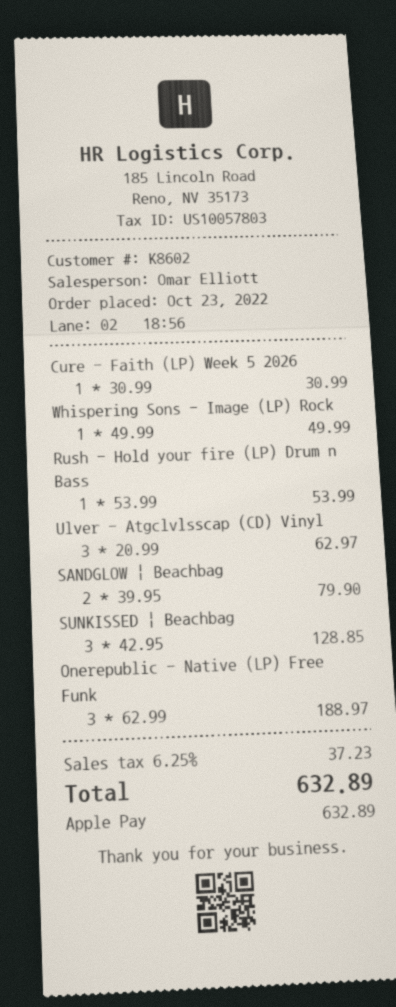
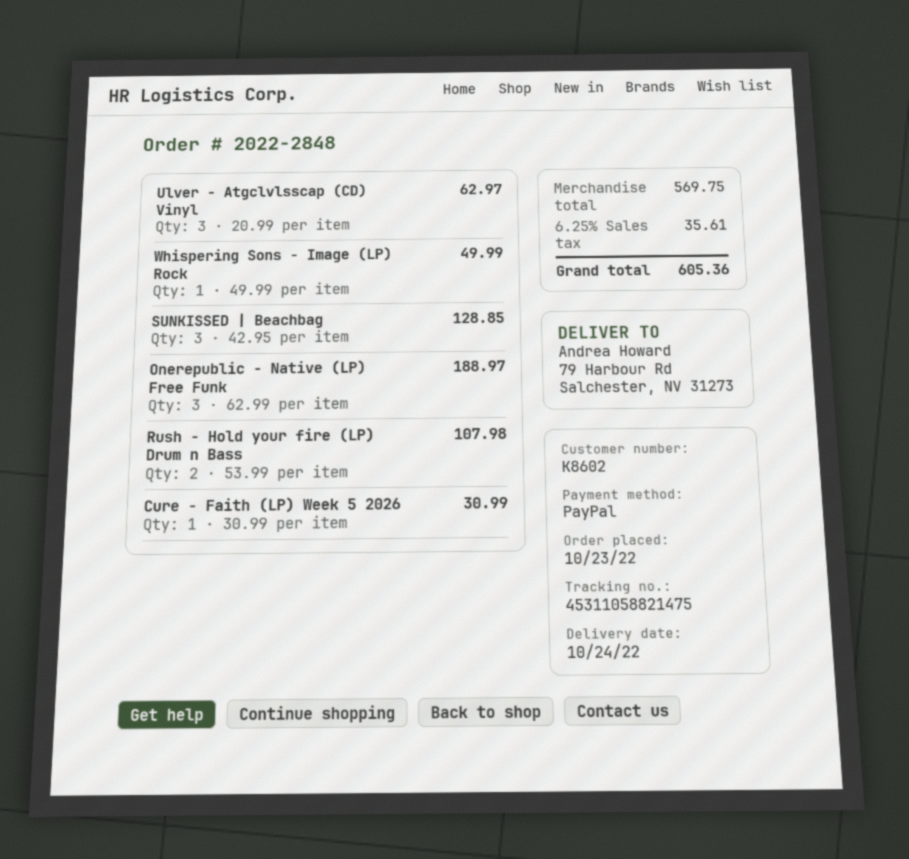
payment method: Apple Pay -> PayPal
Rush - Hold your fire (LP) Drum n Bass: 1 x 53.99 = 53.99 -> 2 x 53.99 = 107.98
SANDGLOW | Beachbag: 2 x 39.95 = 79.90 -> none
tax: 6.25% = 37.23 -> 6.25% = 35.61
total: 632.89 -> 605.36

